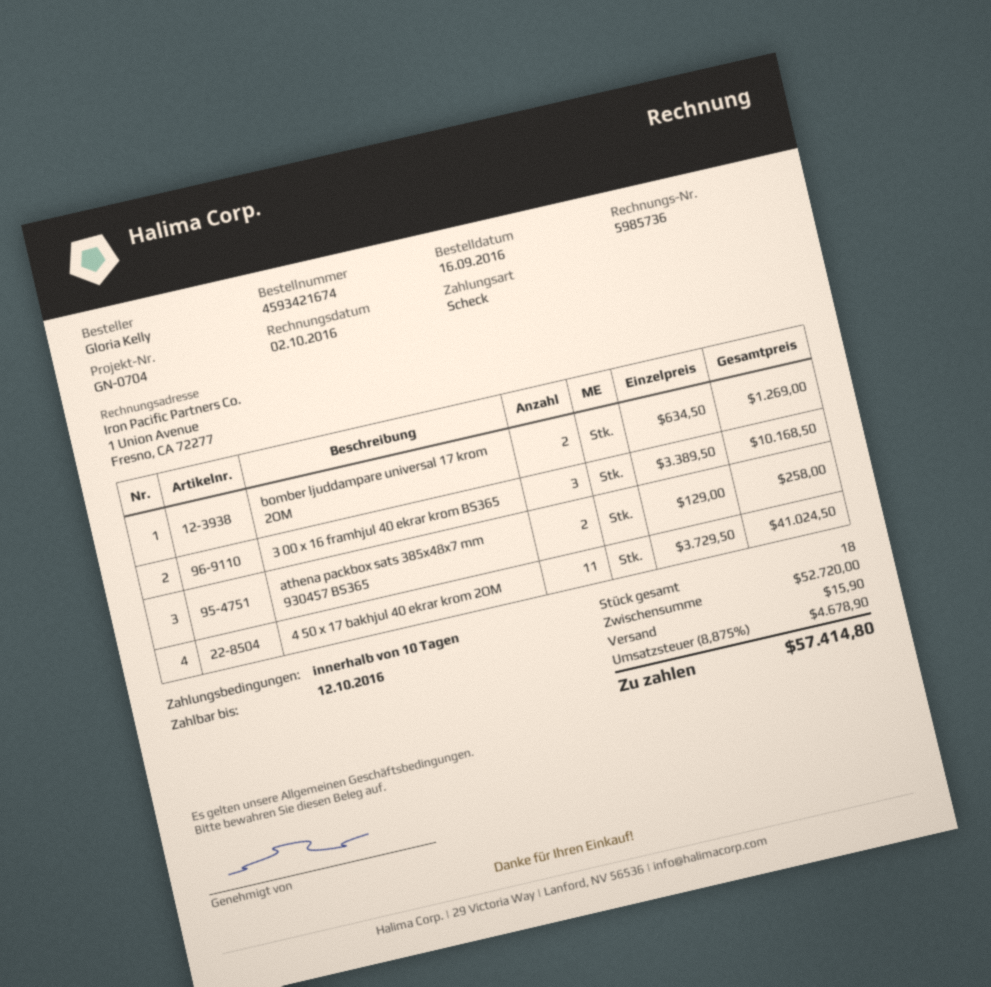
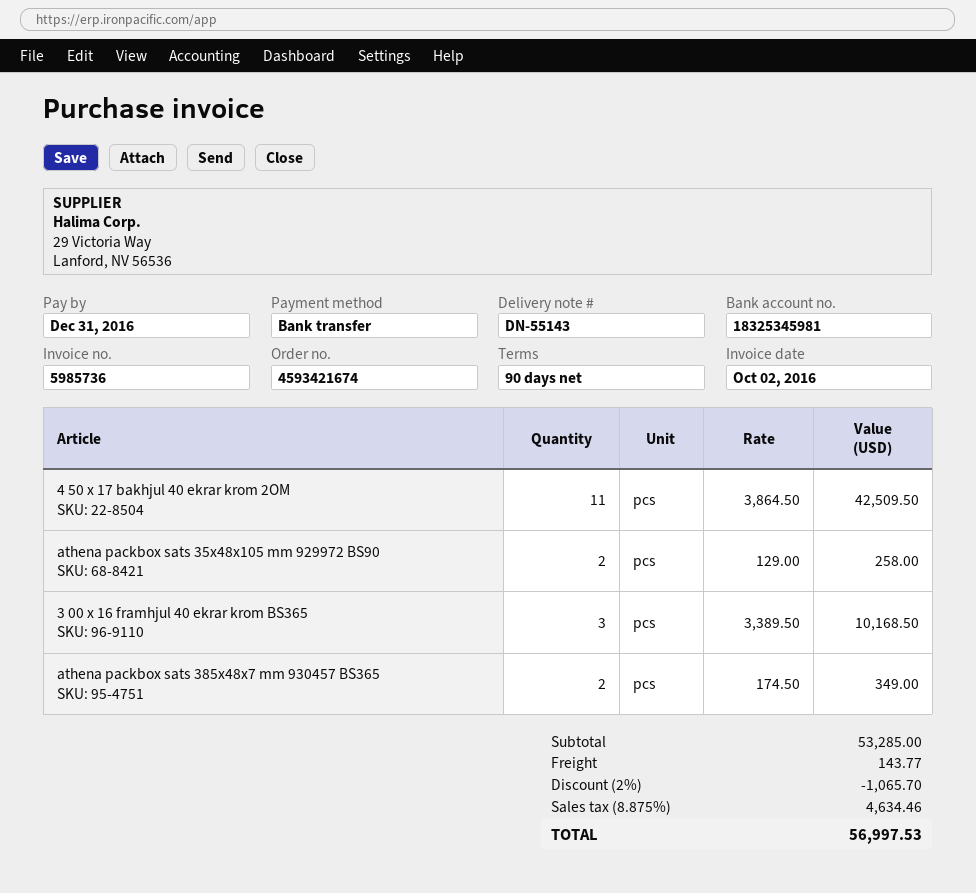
payment terms: 10 days -> 90 days
due date: 2016-10-12 -> 2016-12-31
payment method: cheque -> bank transfer
bomber ljuddampare universal 17 krom 2OM: 2 x 634.50 = 1269.00 -> none
athena packbox sats 385x48x7 mm 930457 BS365: 2 x 129.00 = 258.00 -> 2 x 174.50 = 349.00
4 50 x 17 bakhjul 40 ekrar krom 2OM: 11 x 3729.50 = 41024.50 -> 11 x 3864.50 = 42509.50
athena packbox sats 35x48x105 mm 929972 BS90: none -> 2 x 129.00 = 258.00
subtotal: 52720.00 -> 53285.00
discount: none -> 2% = 1065.70
shipping: 15.90 -> 143.77
tax: 8.875% = 4678.90 -> 8.875% = 4634.46
total: 57414.80 -> 56997.53

